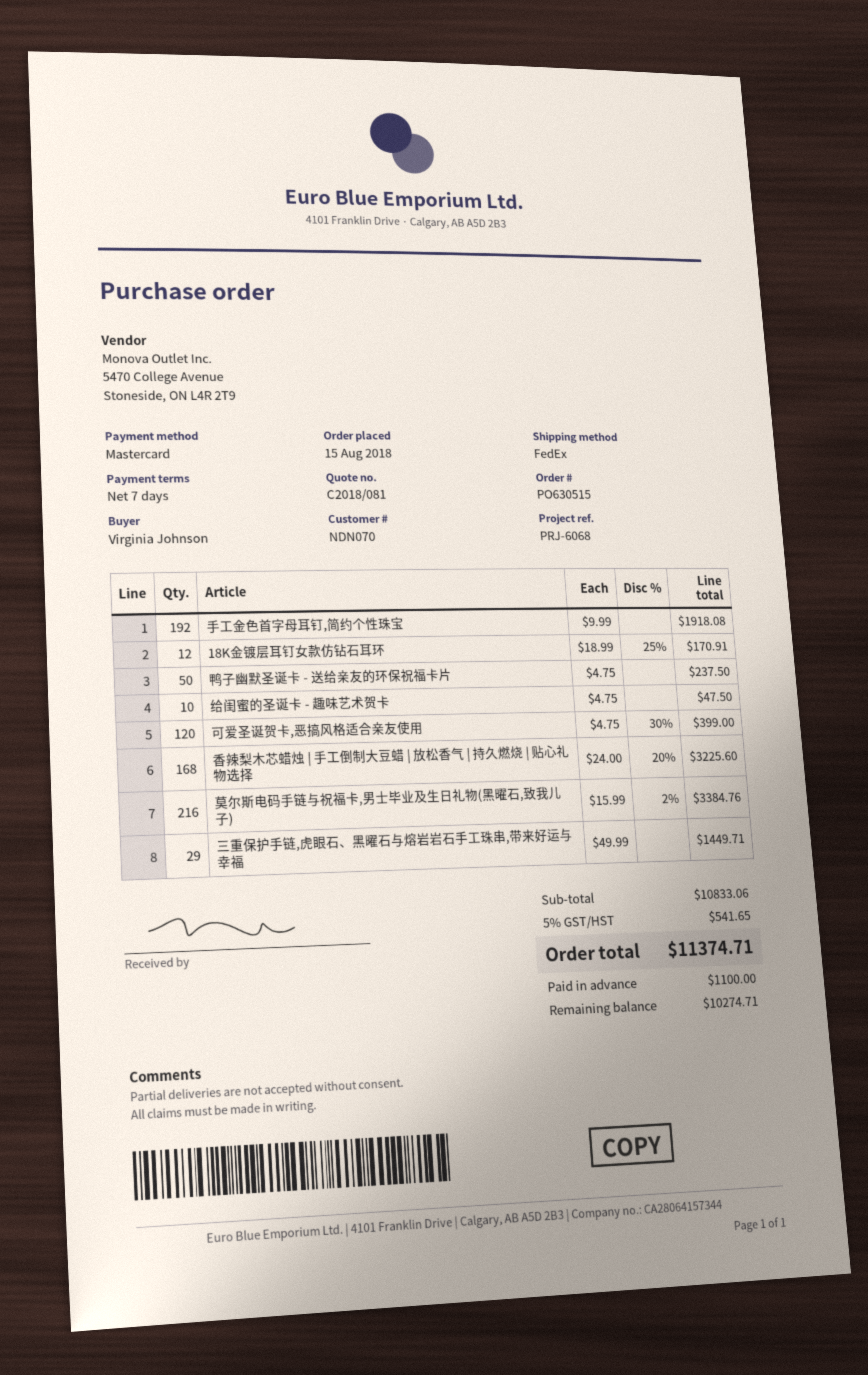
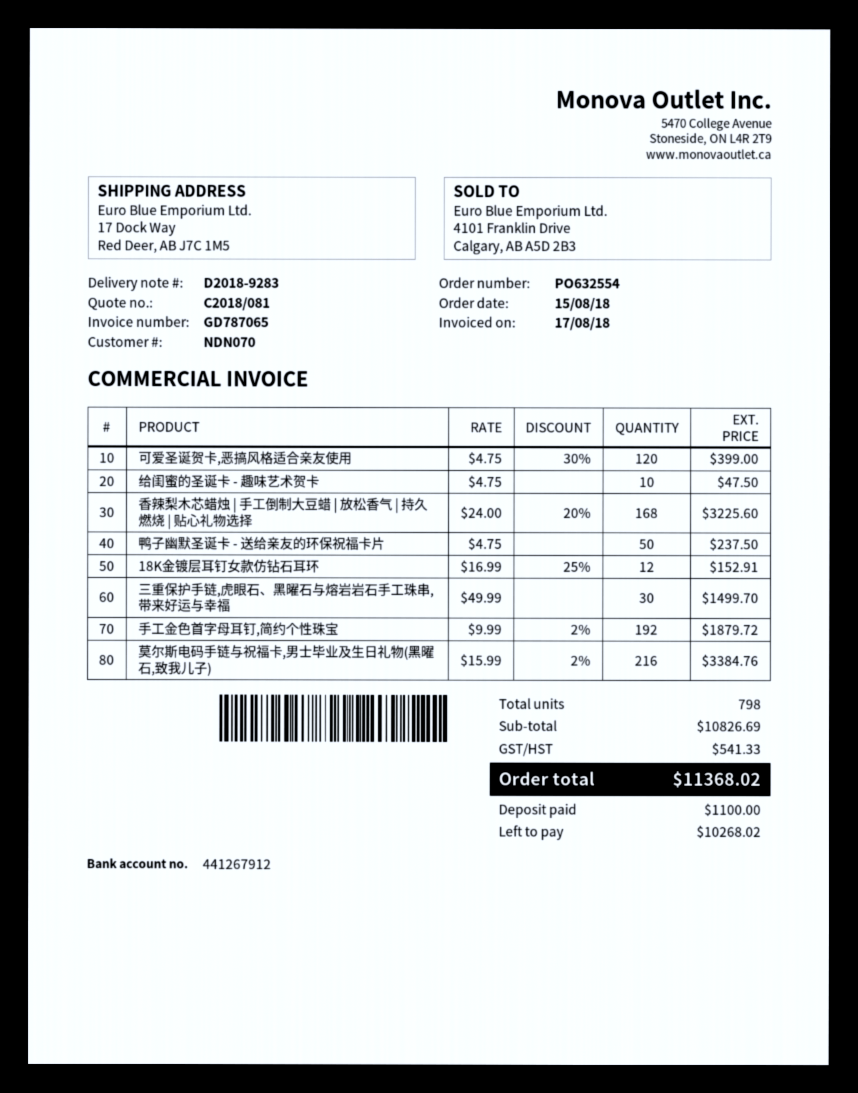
order number: PO630515 -> PO632554
手工金色首字母耳钉,简约个性珠宝: 192 x 9.99 = 1918.08 -> 192 x 9.99 - 2% = 1879.72
18K金镀层耳钉女款仿钻石耳环: 12 x 18.99 - 25% = 170.91 -> 12 x 16.99 - 25% = 152.91
三重保护手链,虎眼石、黑曜石与熔岩岩石手工珠串,带来好运与幸福: 29 x 49.99 = 1449.71 -> 30 x 49.99 = 1499.70
subtotal: 10833.06 -> 10826.69
tax: 541.65 -> 541.33
total: 11374.71 -> 11368.02
balance: 10274.71 -> 10268.02

